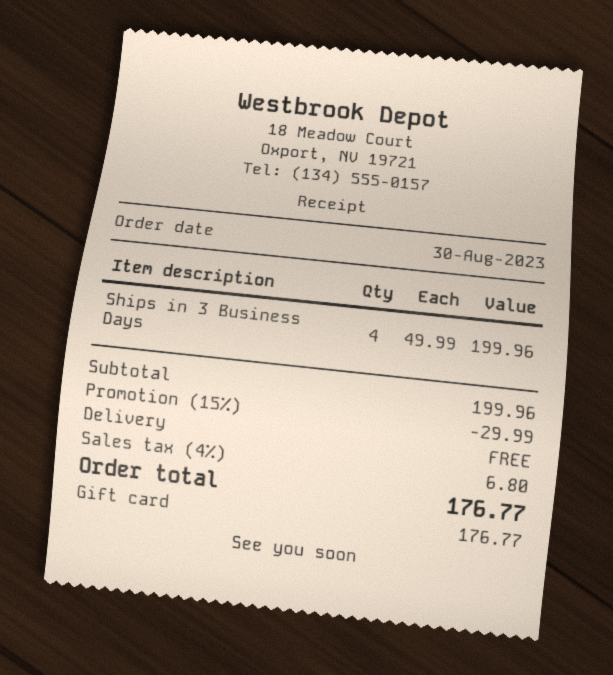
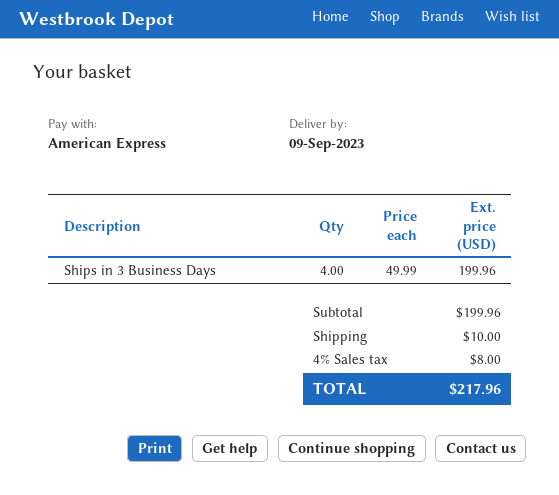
payment method: gift card -> American Express
discount: 15% = 29.99 -> none
shipping: 0.00 -> 10.00
tax: 4% = 6.80 -> 4% = 8.00
total: 176.77 -> 217.96

